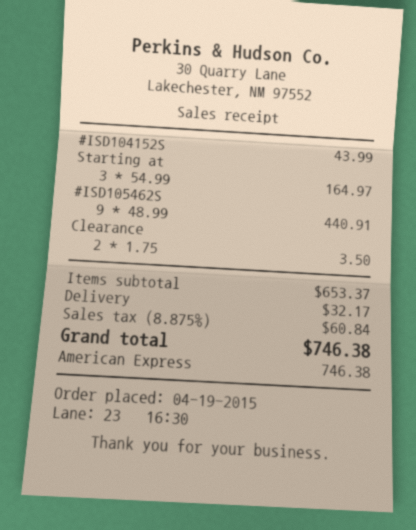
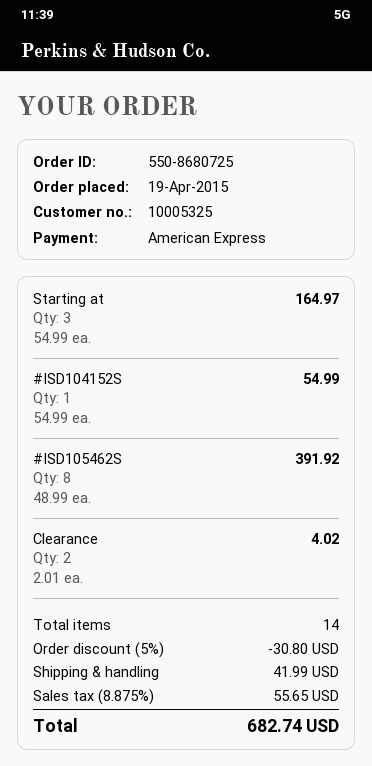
#ISD104152S: 1 x 43.99 = 43.99 -> 1 x 54.99 = 54.99
#ISD105462S: 9 x 48.99 = 440.91 -> 8 x 48.99 = 391.92
Clearance: 2 x 1.75 = 3.50 -> 2 x 2.01 = 4.02
discount: none -> 5% = 30.80
shipping: 32.17 -> 41.99
tax: 8.875% = 60.84 -> 8.875% = 55.65
total: 746.38 -> 682.74

